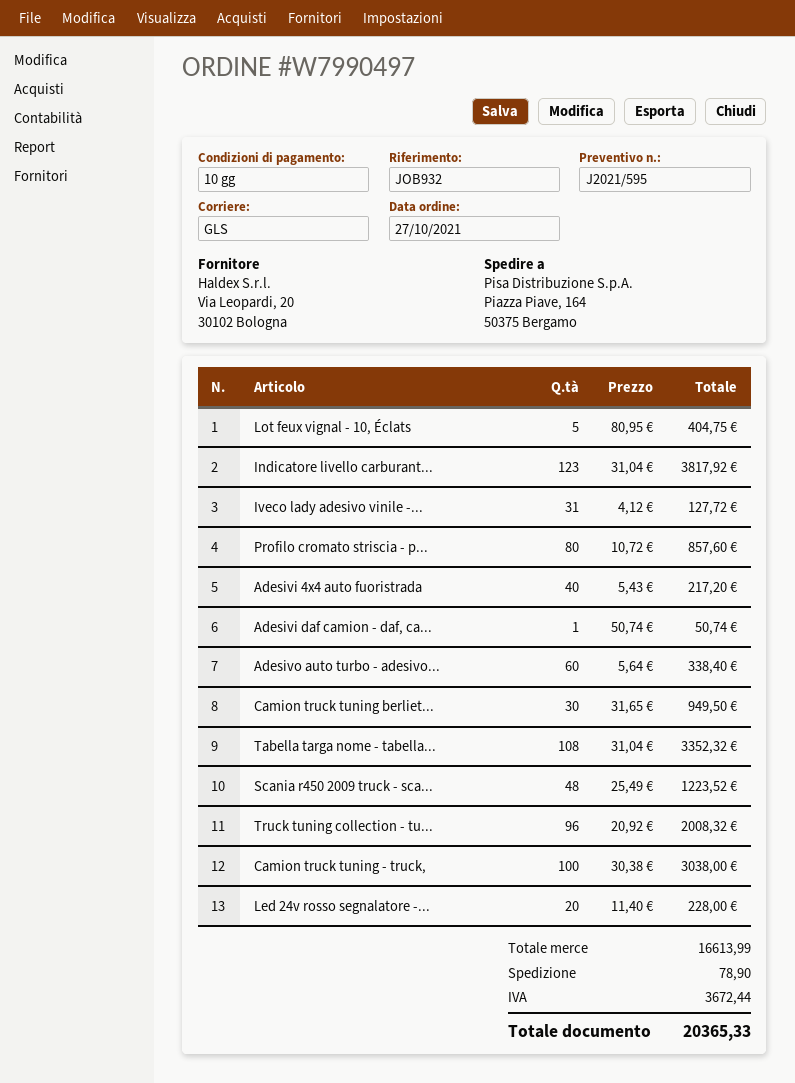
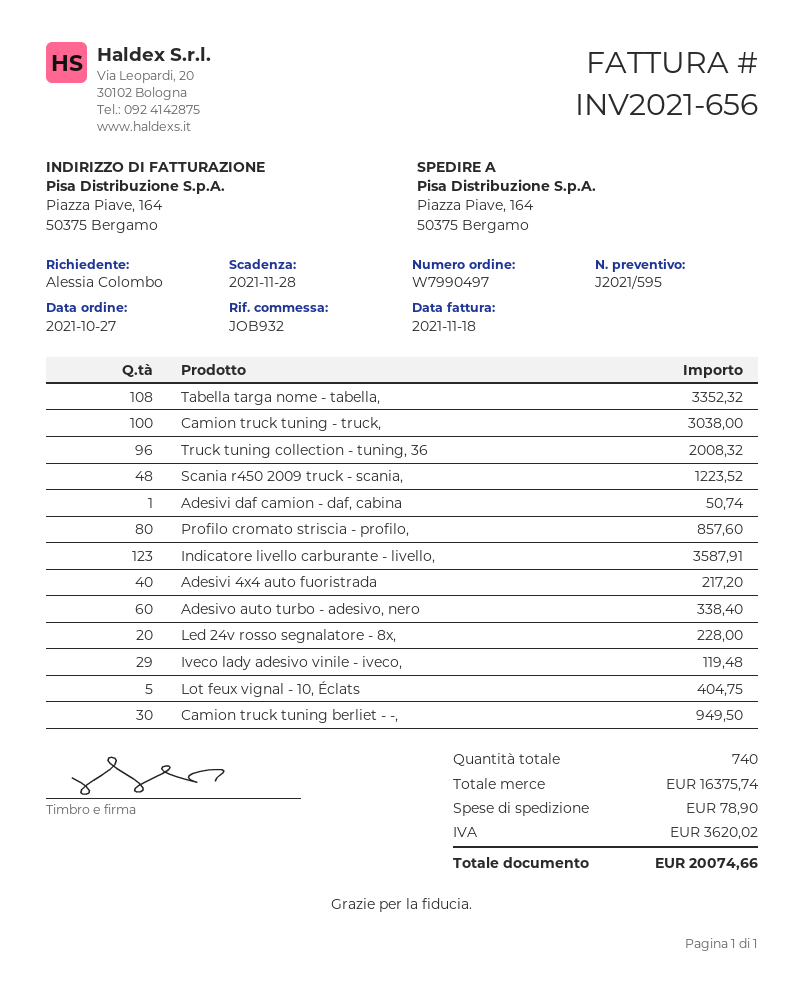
Indicatore livello carburant...: 123 for 3817.92 -> 123 for 3587.91
Iveco lady adesivo vinile -...: 31 for 127.72 -> 29 for 119.48
subtotal: 16613.99 -> 16375.74
tax: 3672.44 -> 3620.02
total: 20365.33 -> 20074.66

